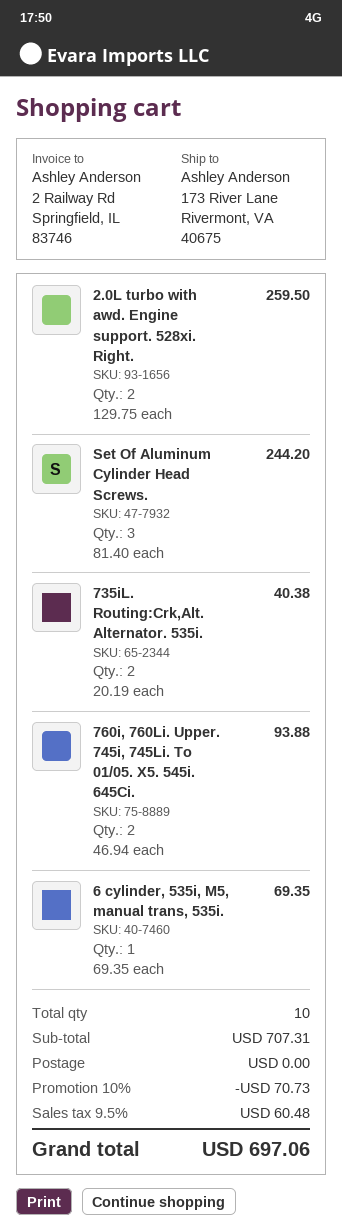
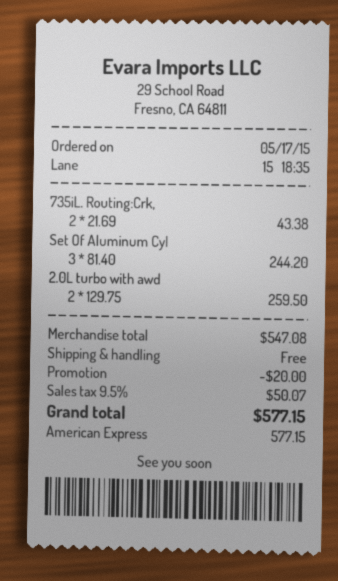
735iL. Routing:Crk,Alt. Alternator. 535i.: 2 x 20.19 = 40.38 -> 2 x 21.69 = 43.38
760i, 760Li. Upper. 745i, 745Li. To 01/05. X5. 545i. 645Ci.: 2 x 46.94 = 93.88 -> none
6 cylinder, 535i, M5, manual trans, 535i.: 1 x 69.35 = 69.35 -> none
subtotal: 707.31 -> 547.08
discount: 70.73 -> 20.00
tax: 9.5% = 60.48 -> 9.5% = 50.07
total: 697.06 -> 577.15

